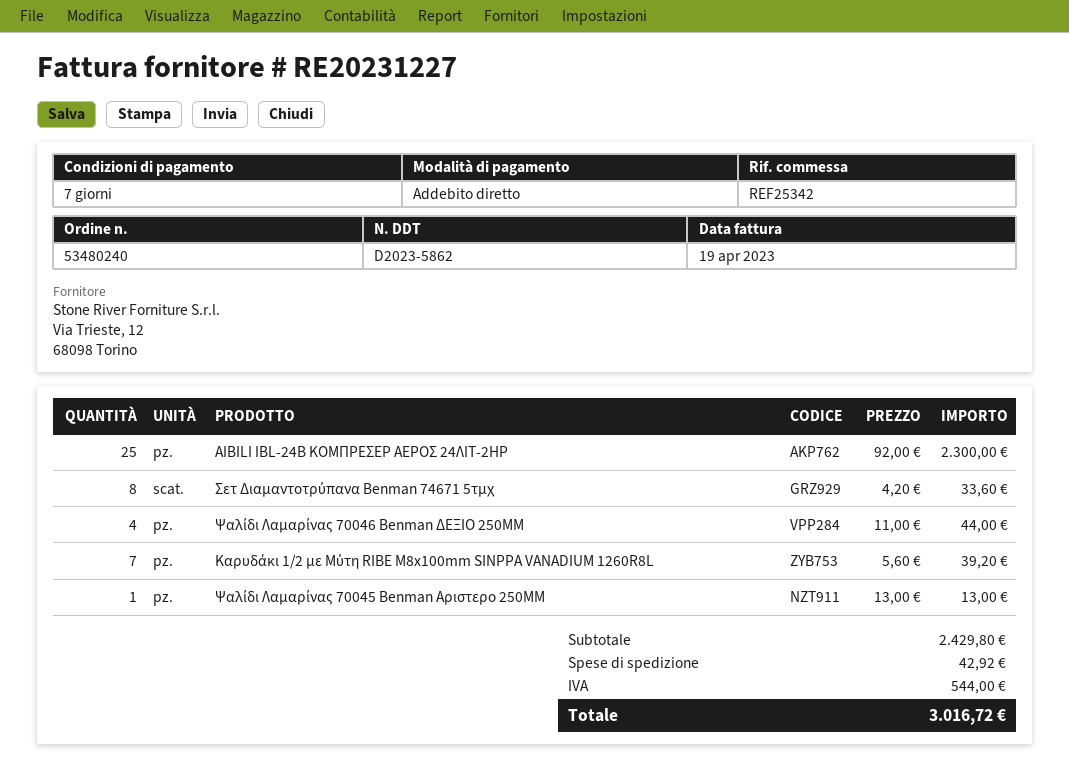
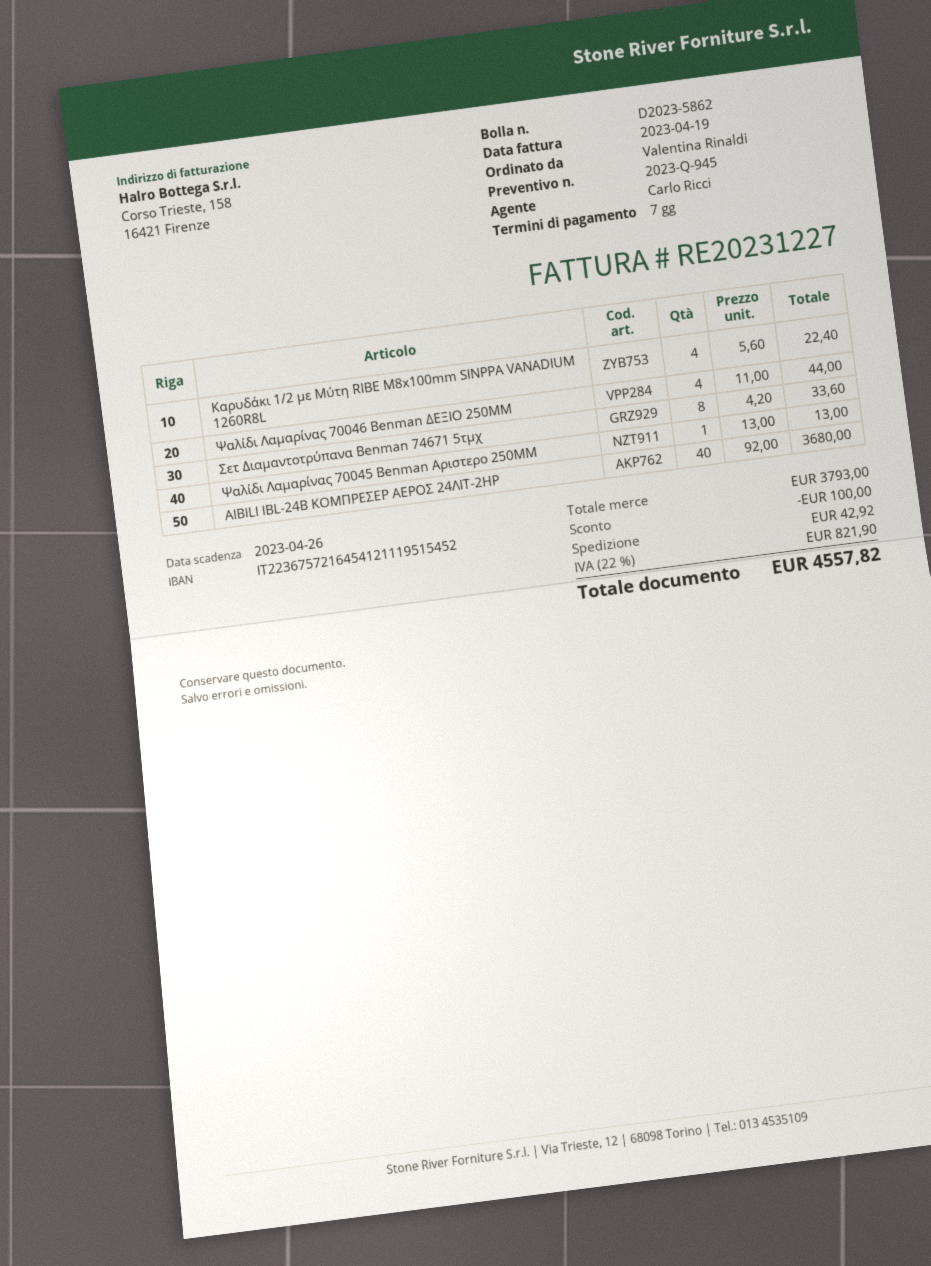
AIBILI IBL-24B ΚΟΜΠΡΕΣΕΡ ΑΕΡΟΣ 24ΛΙΤ-2HP: 25 x 92.00 = 2300.00 -> 40 x 92.00 = 3680.00
Καρυδάκι 1/2 με Μύτη RIBE M8x100mm SINPPA VANADIUM 1260R8L: 7 x 5.60 = 39.20 -> 4 x 5.60 = 22.40
subtotal: 2429.80 -> 3793.00
discount: none -> 100.00
tax: 544.00 -> 821.90
total: 3016.72 -> 4557.82

